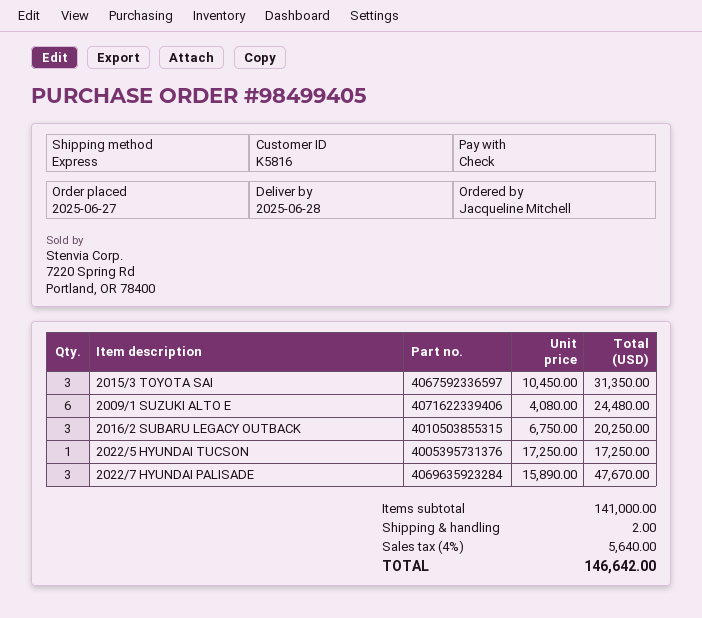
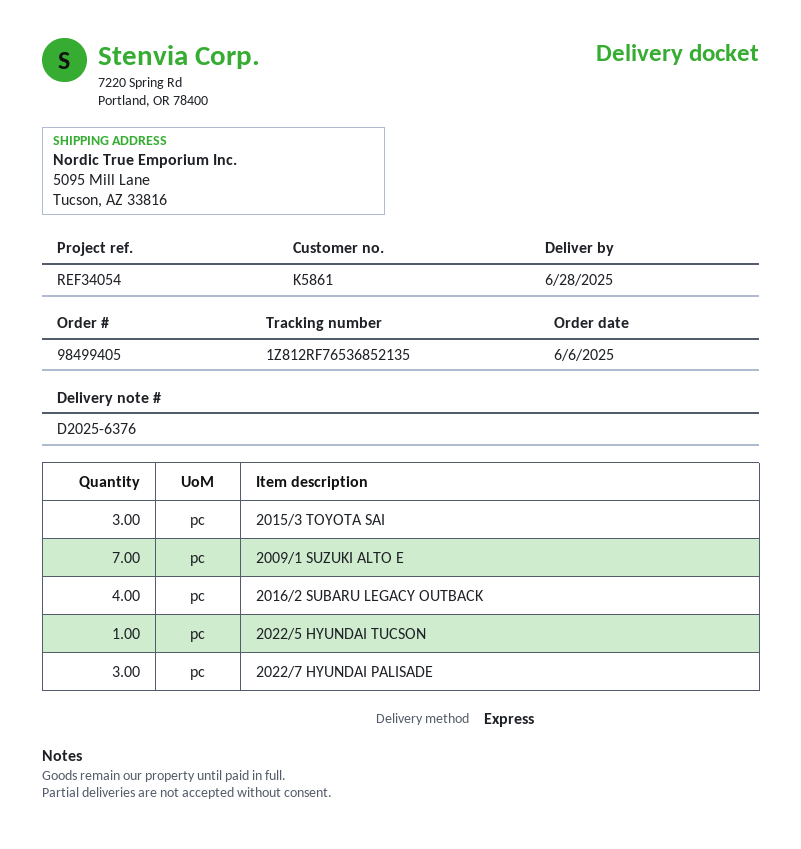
order date: 2025-06-27 -> 2025-06-06
customer number: K5816 -> K5861
2009/1 SUZUKI ALTO E: 6 -> 7
2016/2 SUBARU LEGACY OUTBACK: 3 -> 4

